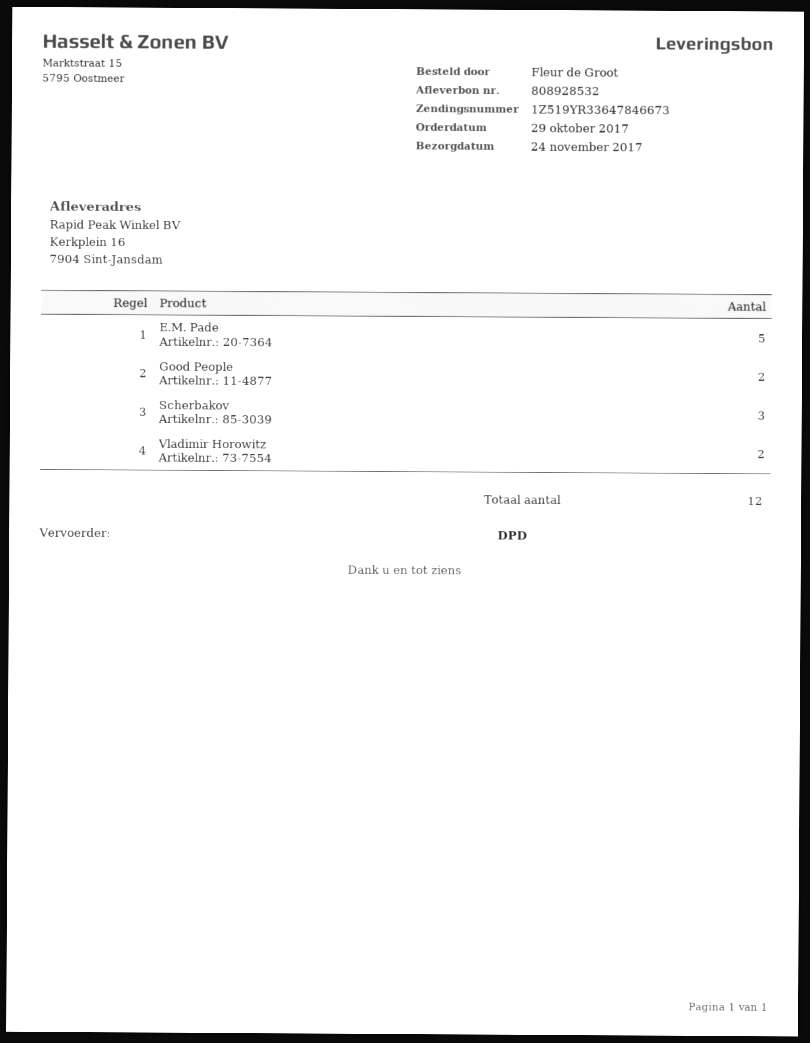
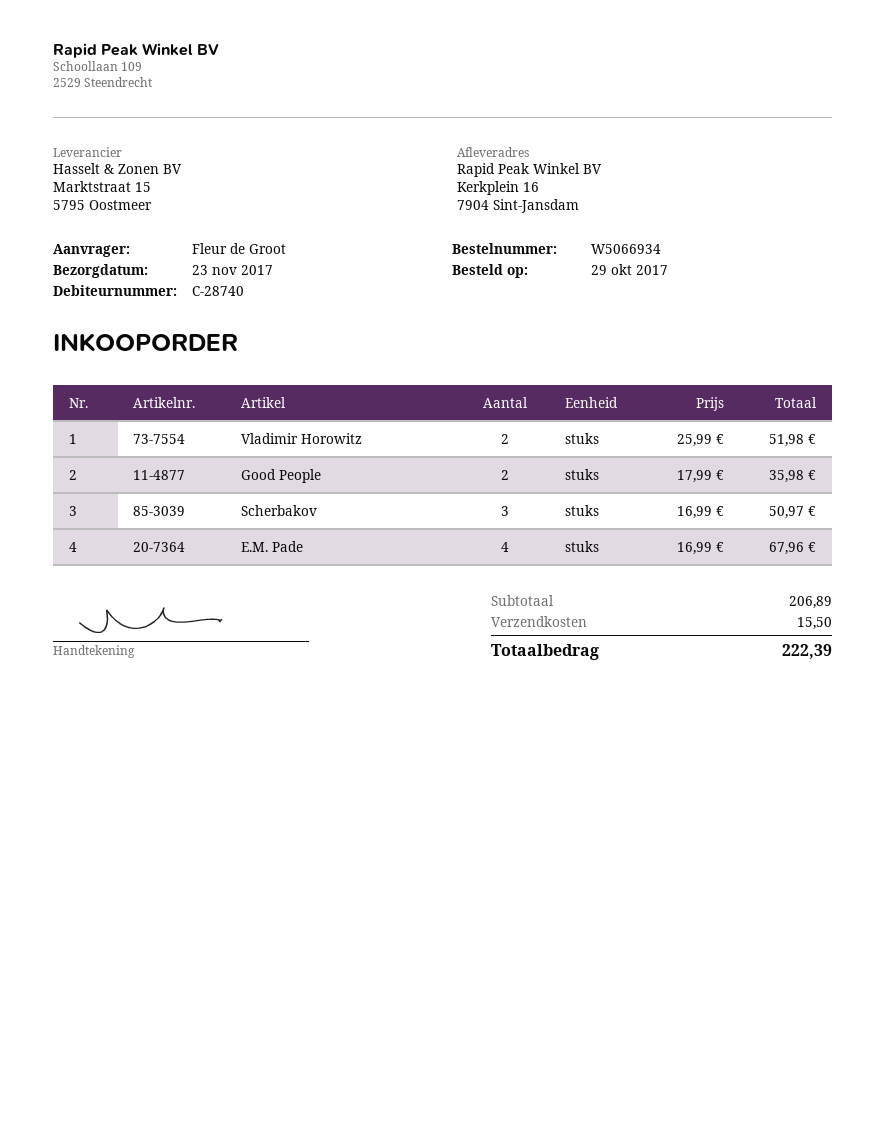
delivery date: 2017-11-24 -> 2017-11-23
E.M. Pade: 5 -> 4

